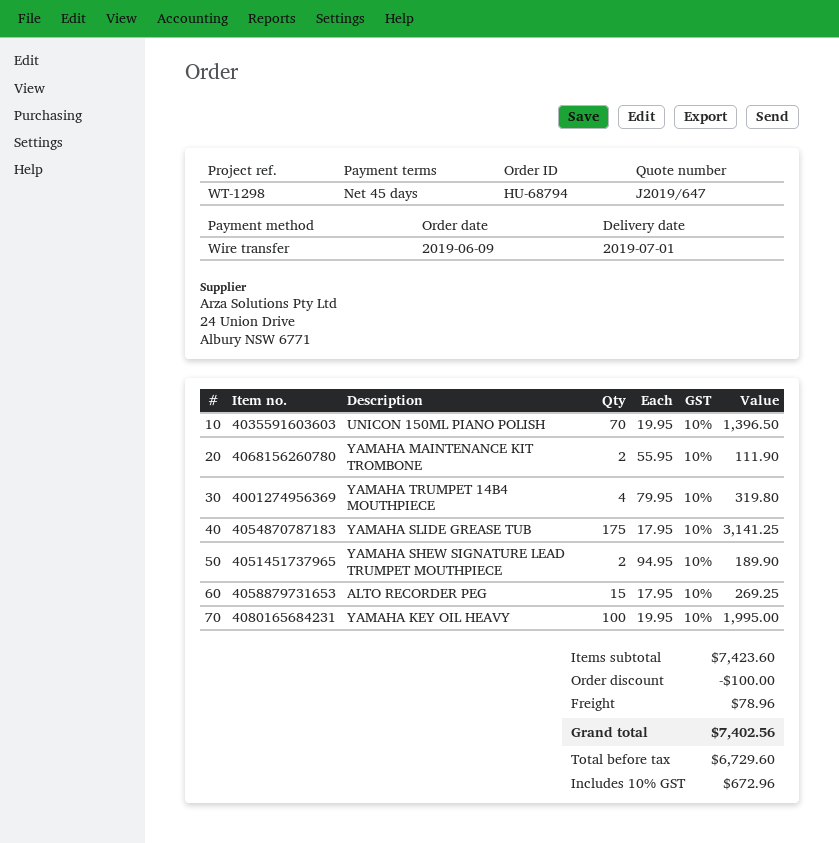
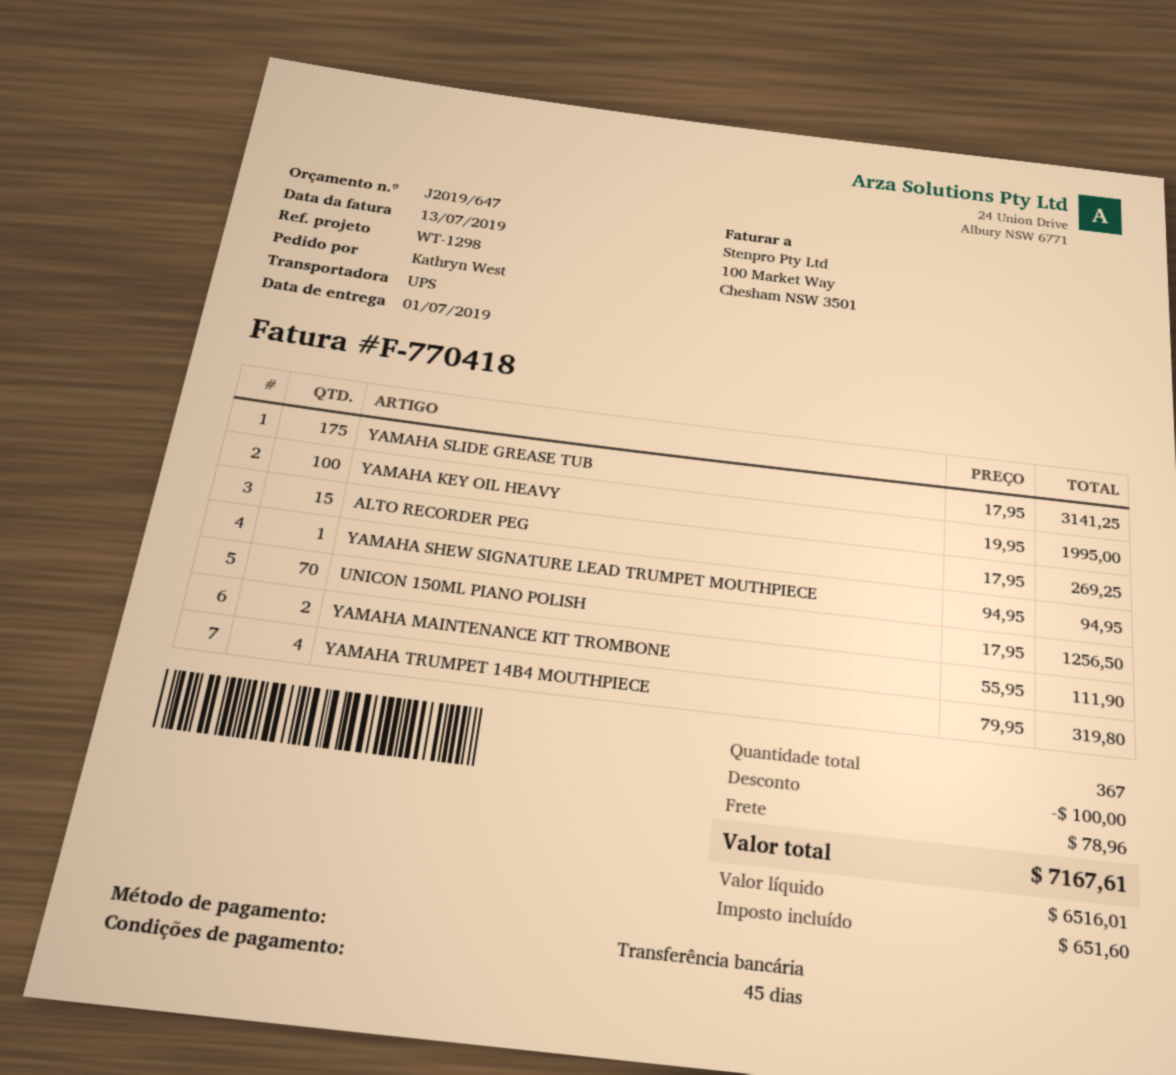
UNICON 150ML PIANO POLISH: 70 x 19.95 = 1396.50 -> 70 x 17.95 = 1256.50
YAMAHA SHEW SIGNATURE LEAD TRUMPET MOUTHPIECE: 2 x 94.95 = 189.90 -> 1 x 94.95 = 94.95
net: 6729.60 -> 6516.01
tax: 672.96 -> 651.60
total: 7402.56 -> 7167.61

